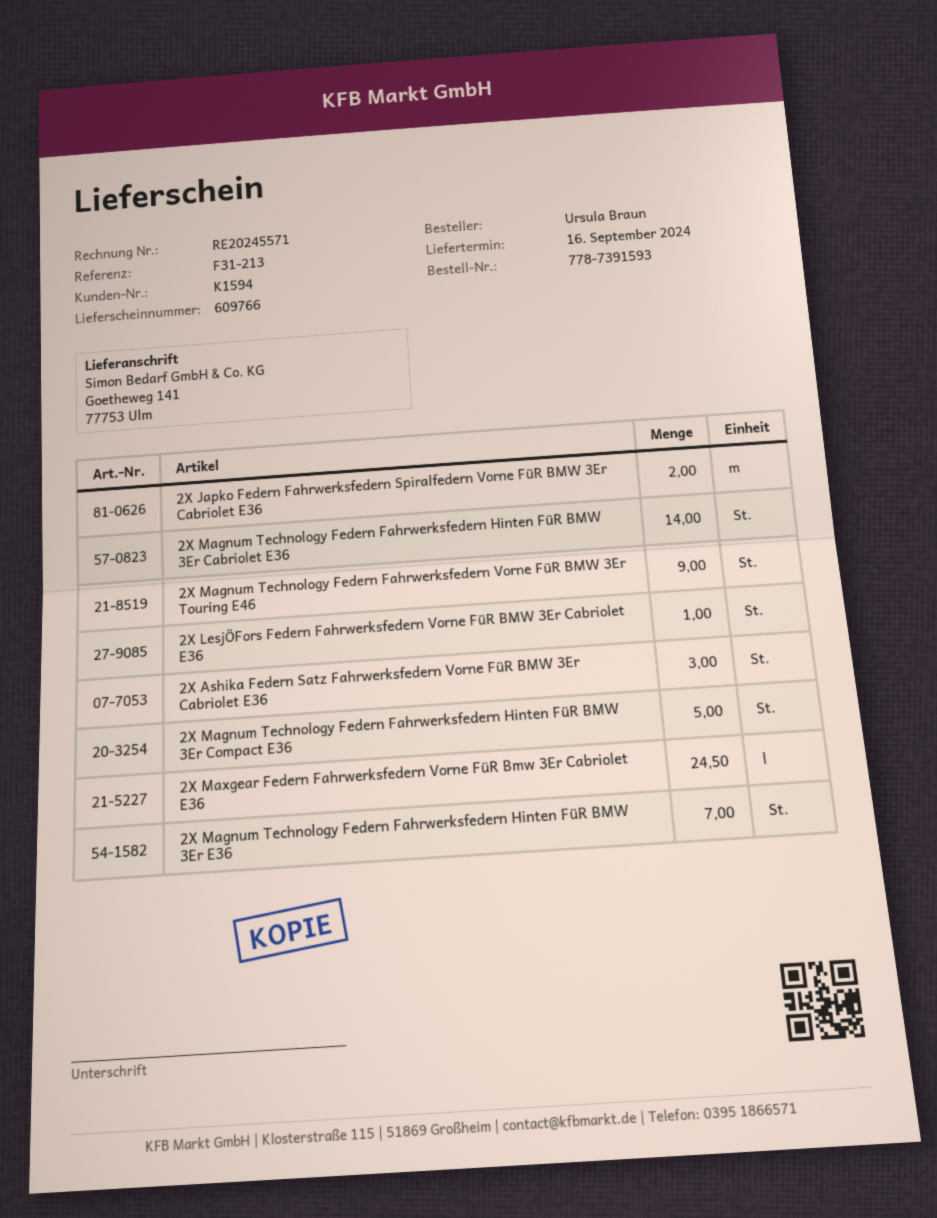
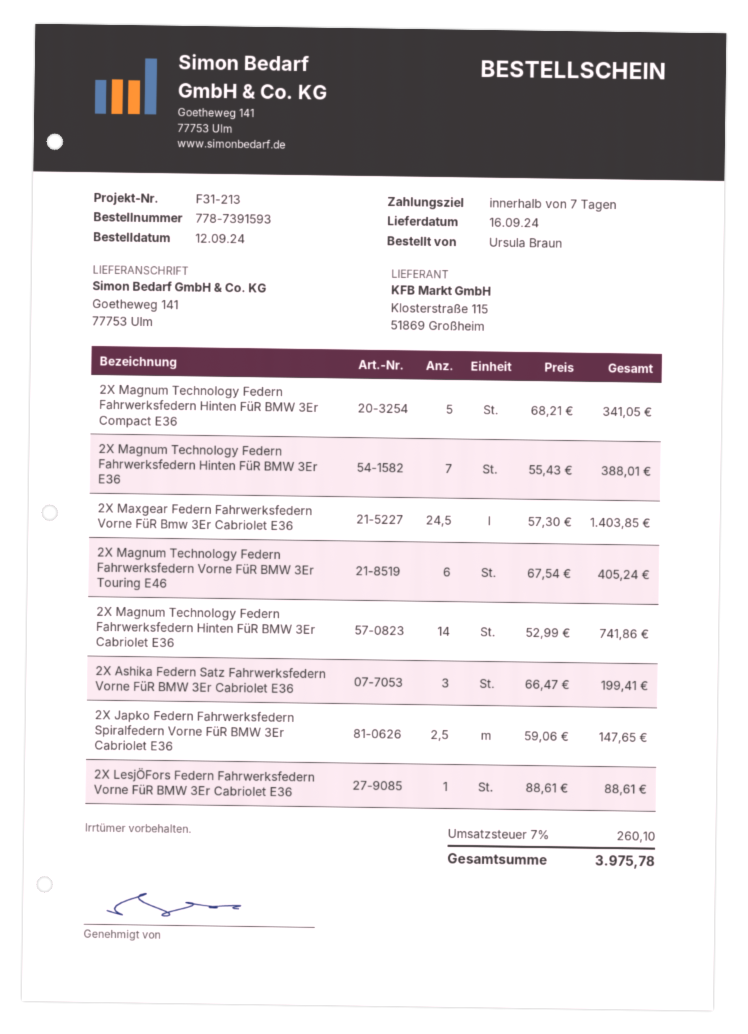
2X Japko Federn Fahrwerksfedern Spiralfedern Vorne FüR BMW 3Er Cabriolet E36: 2 -> 2.5
2X Magnum Technology Federn Fahrwerksfedern Vorne FüR BMW 3Er Touring E46: 9 -> 6

